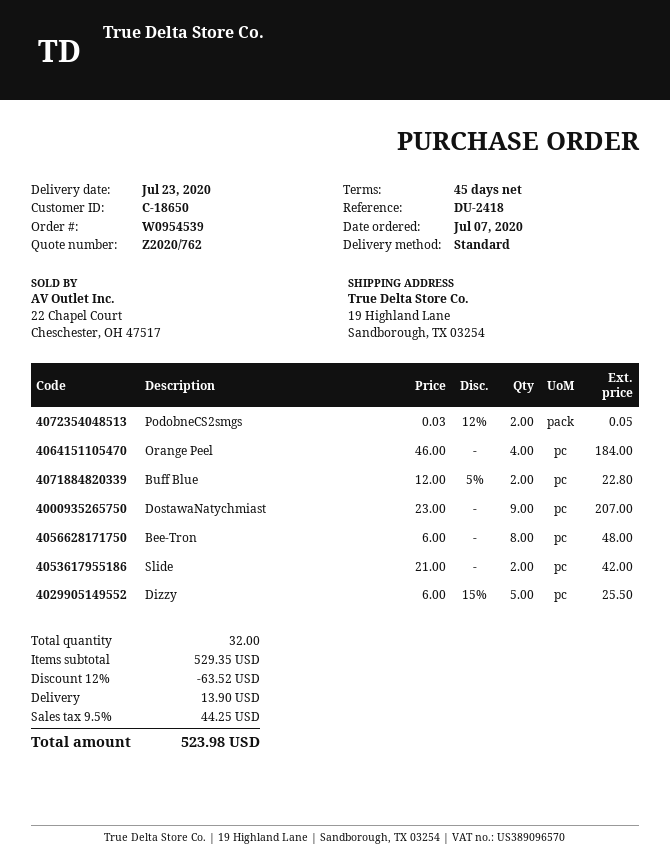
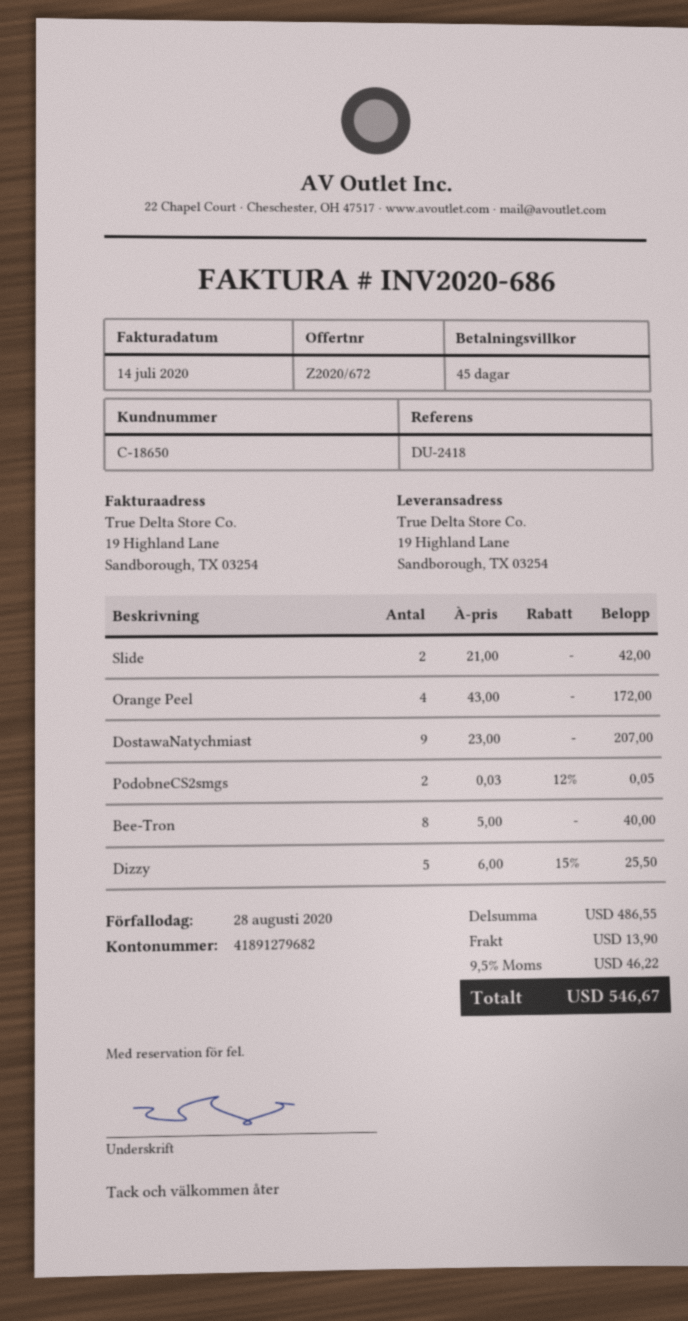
quote number: Z2020/762 -> Z2020/672
Orange Peel: 4 x 46.00 = 184.00 -> 4 x 43.00 = 172.00
Buff Blue: 2 x 12.00 - 5% = 22.80 -> none
Bee-Tron: 8 x 6.00 = 48.00 -> 8 x 5.00 = 40.00
subtotal: 529.35 -> 486.55
discount: 12% = 63.52 -> none
tax: 9.5% = 44.25 -> 9.5% = 46.22
total: 523.98 -> 546.67

